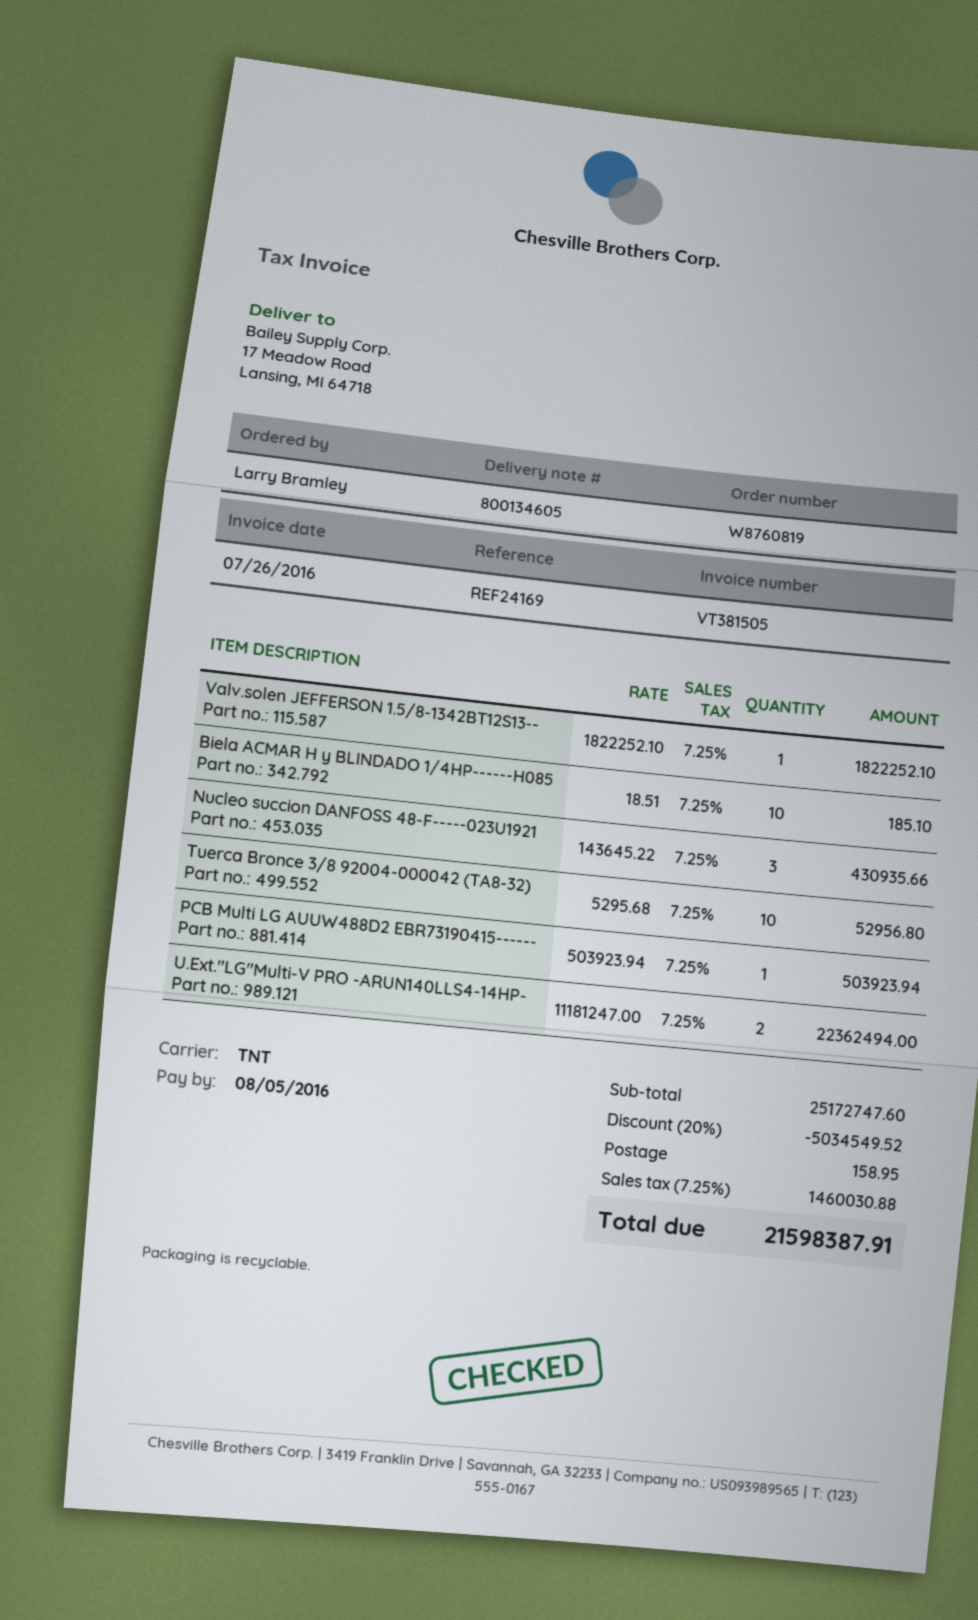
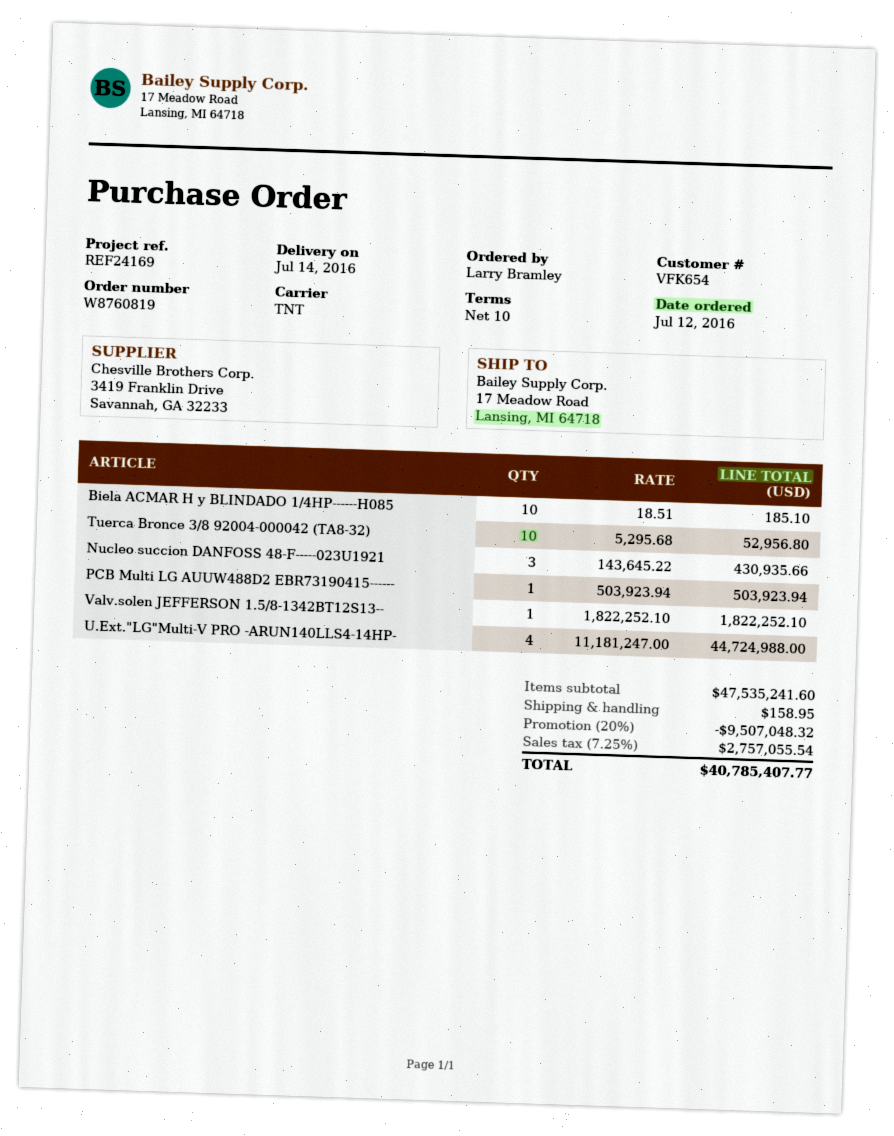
U.Ext."LG"Multi-V PRO -ARUN140LLS4-14HP-: 2 x 11181247.00 = 22362494.00 -> 4 x 11181247.00 = 44724988.00
subtotal: 25172747.60 -> 47535241.60
discount: 20% = 5034549.52 -> 20% = 9507048.32
tax: 7.25% = 1460030.88 -> 7.25% = 2757055.54
total: 21598387.91 -> 40785407.77

